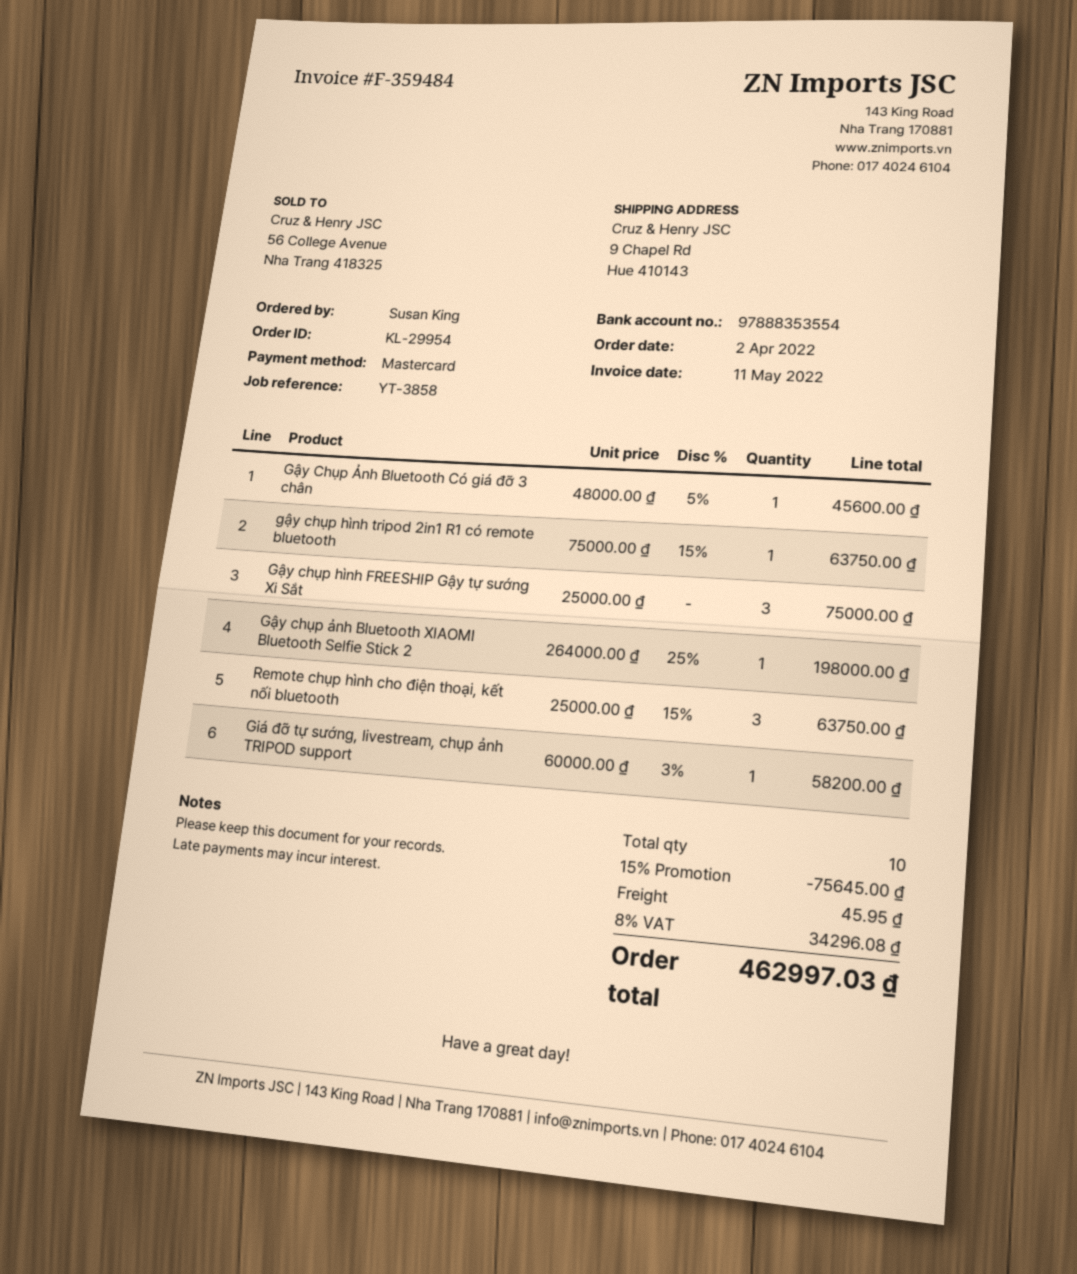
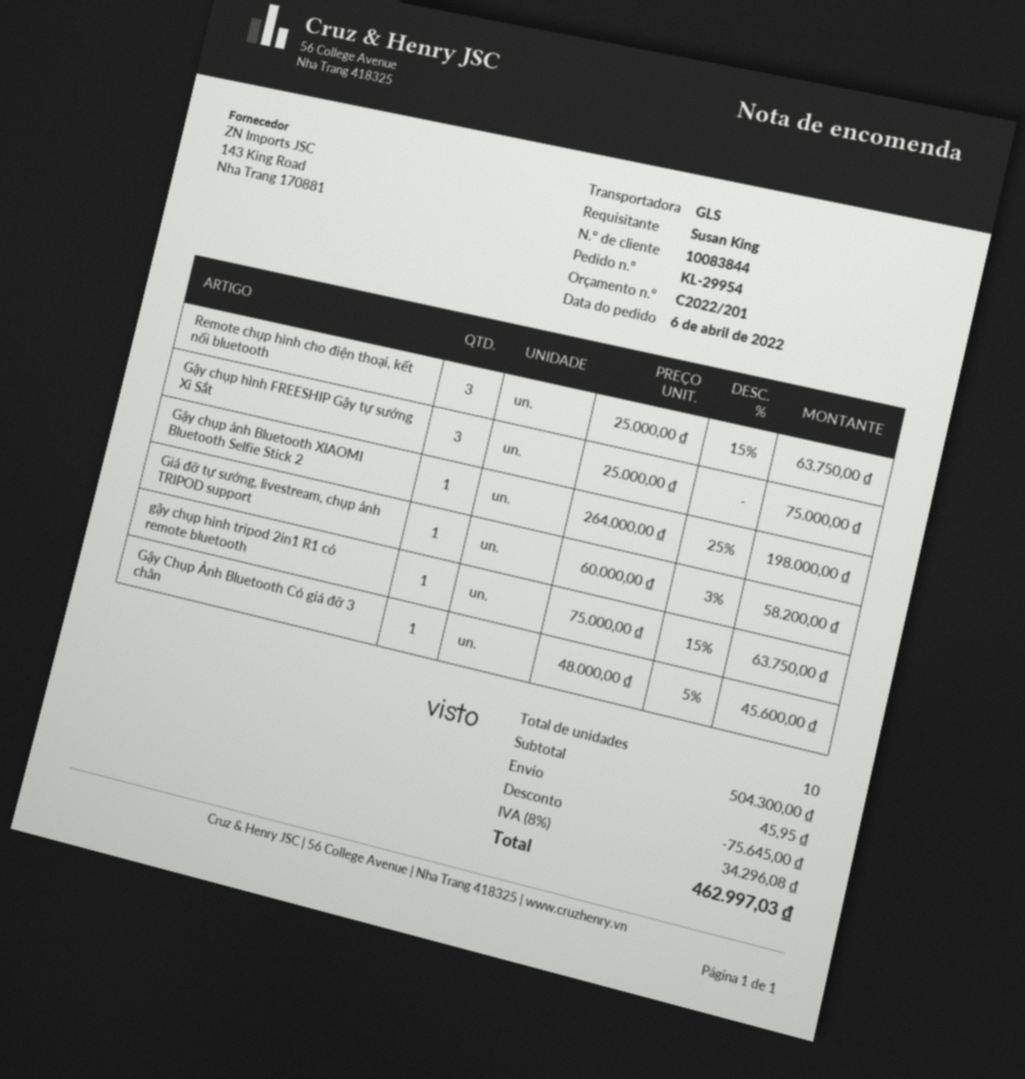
order date: 2022-04-02 -> 2022-04-06

